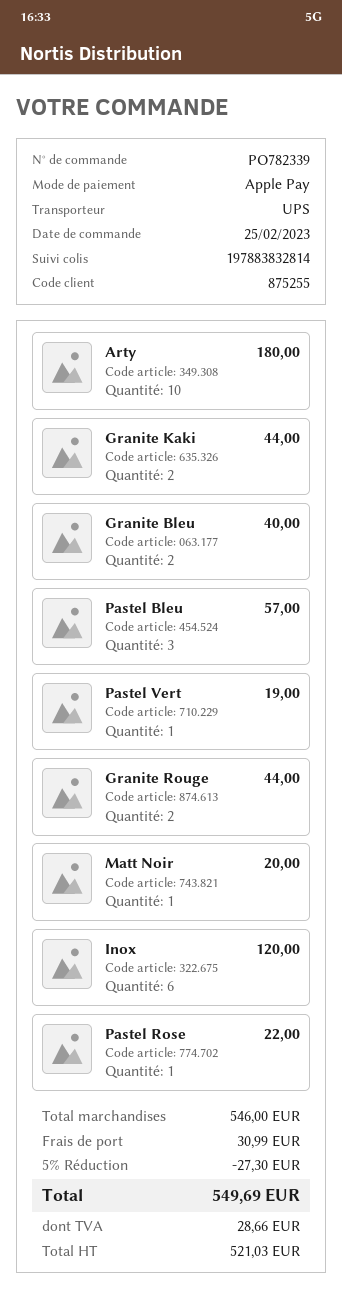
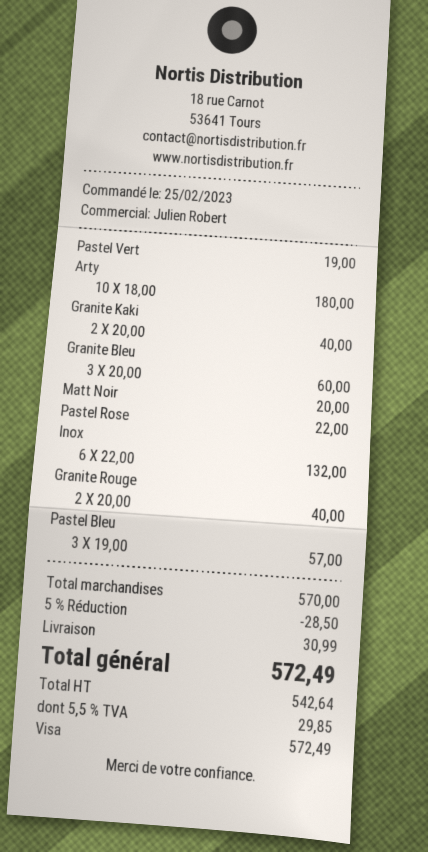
payment method: Apple Pay -> Visa
Granite Kaki: 2 for 44.00 -> 2 for 40.00
Granite Bleu: 2 for 40.00 -> 3 for 60.00
Granite Rouge: 2 for 44.00 -> 2 for 40.00
Inox: 6 for 120.00 -> 6 for 132.00
subtotal: 546.00 -> 570.00
discount: 5% = 27.30 -> 5% = 28.50
net: 521.03 -> 542.64
tax: 28.66 -> 29.85
total: 549.69 -> 572.49

